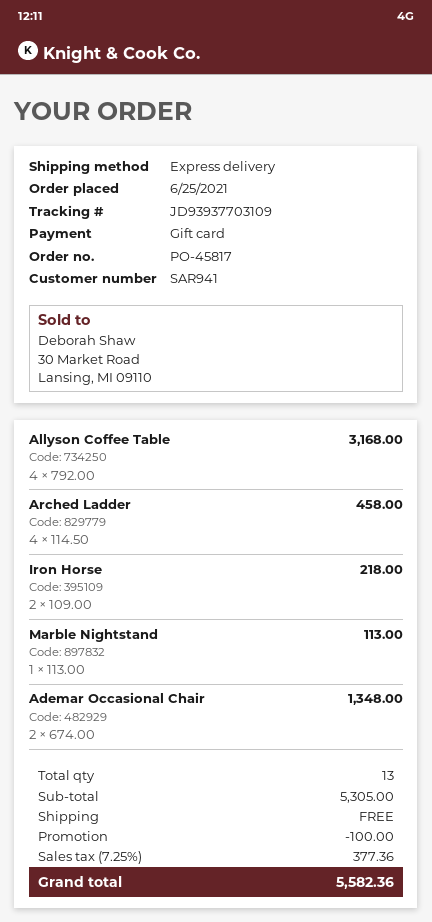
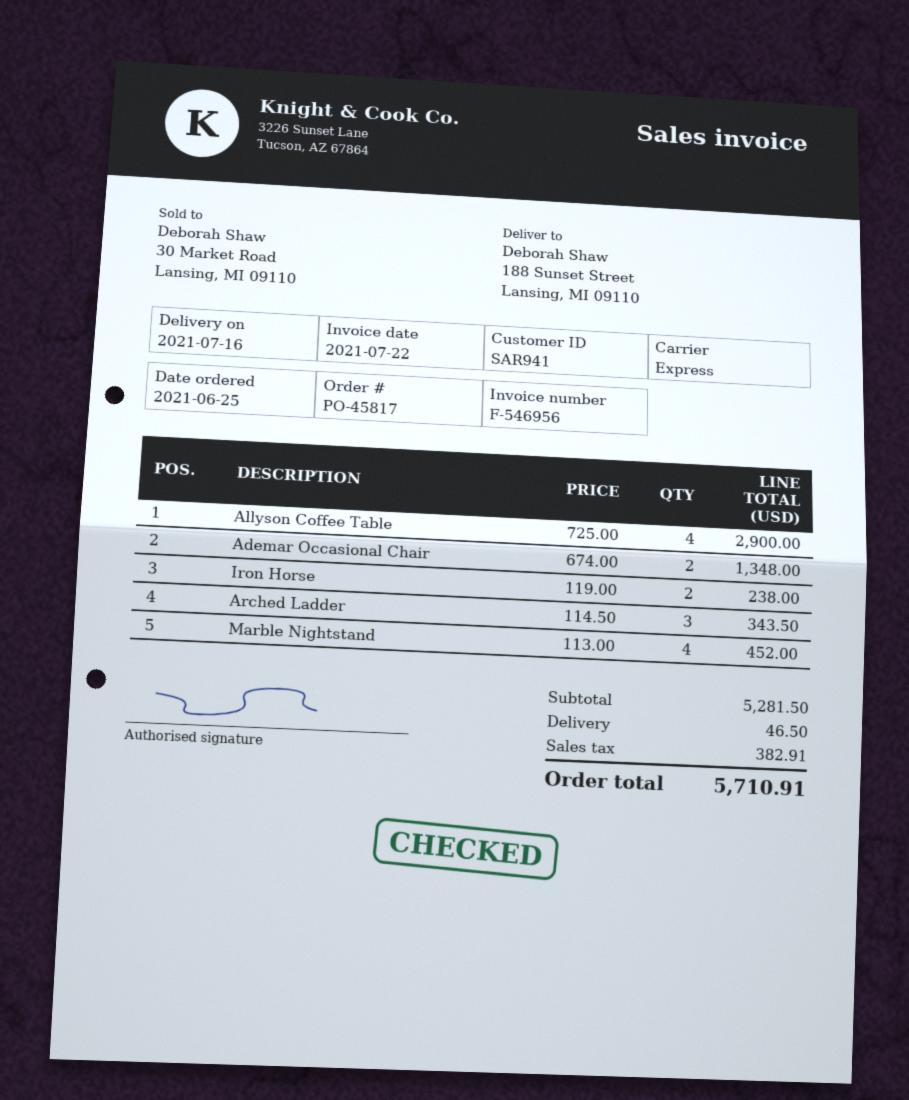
Allyson Coffee Table: 4 x 792.00 = 3168.00 -> 4 x 725.00 = 2900.00
Arched Ladder: 4 x 114.50 = 458.00 -> 3 x 114.50 = 343.50
Iron Horse: 2 x 109.00 = 218.00 -> 2 x 119.00 = 238.00
Marble Nightstand: 1 x 113.00 = 113.00 -> 4 x 113.00 = 452.00
subtotal: 5305.00 -> 5281.50
discount: 100.00 -> none
shipping: 0.00 -> 46.50
tax: 377.36 -> 382.91
total: 5582.36 -> 5710.91

